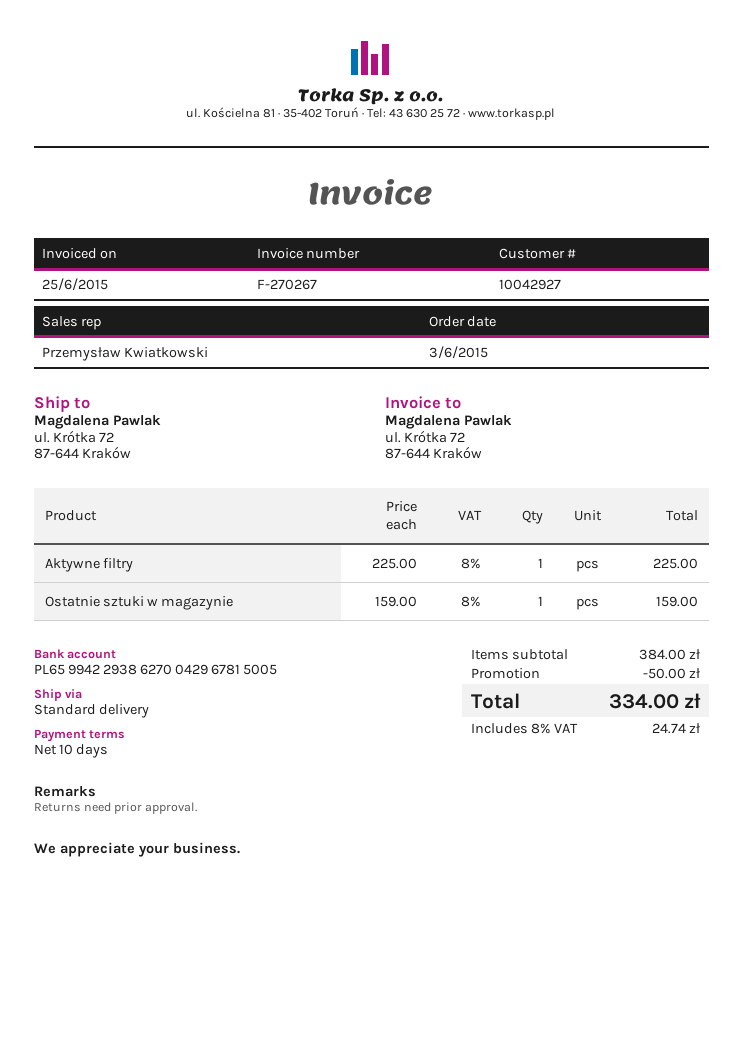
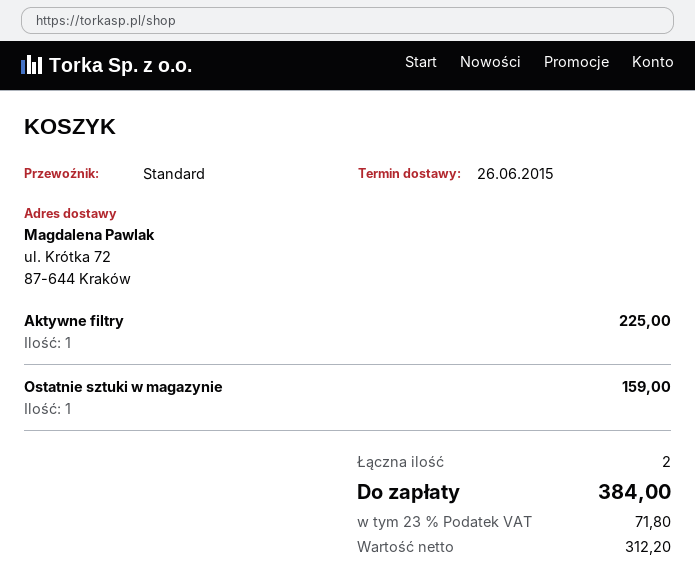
discount: 50.00 -> none
tax: 8% = 24.74 -> 23% = 71.80
total: 334.00 -> 384.00

